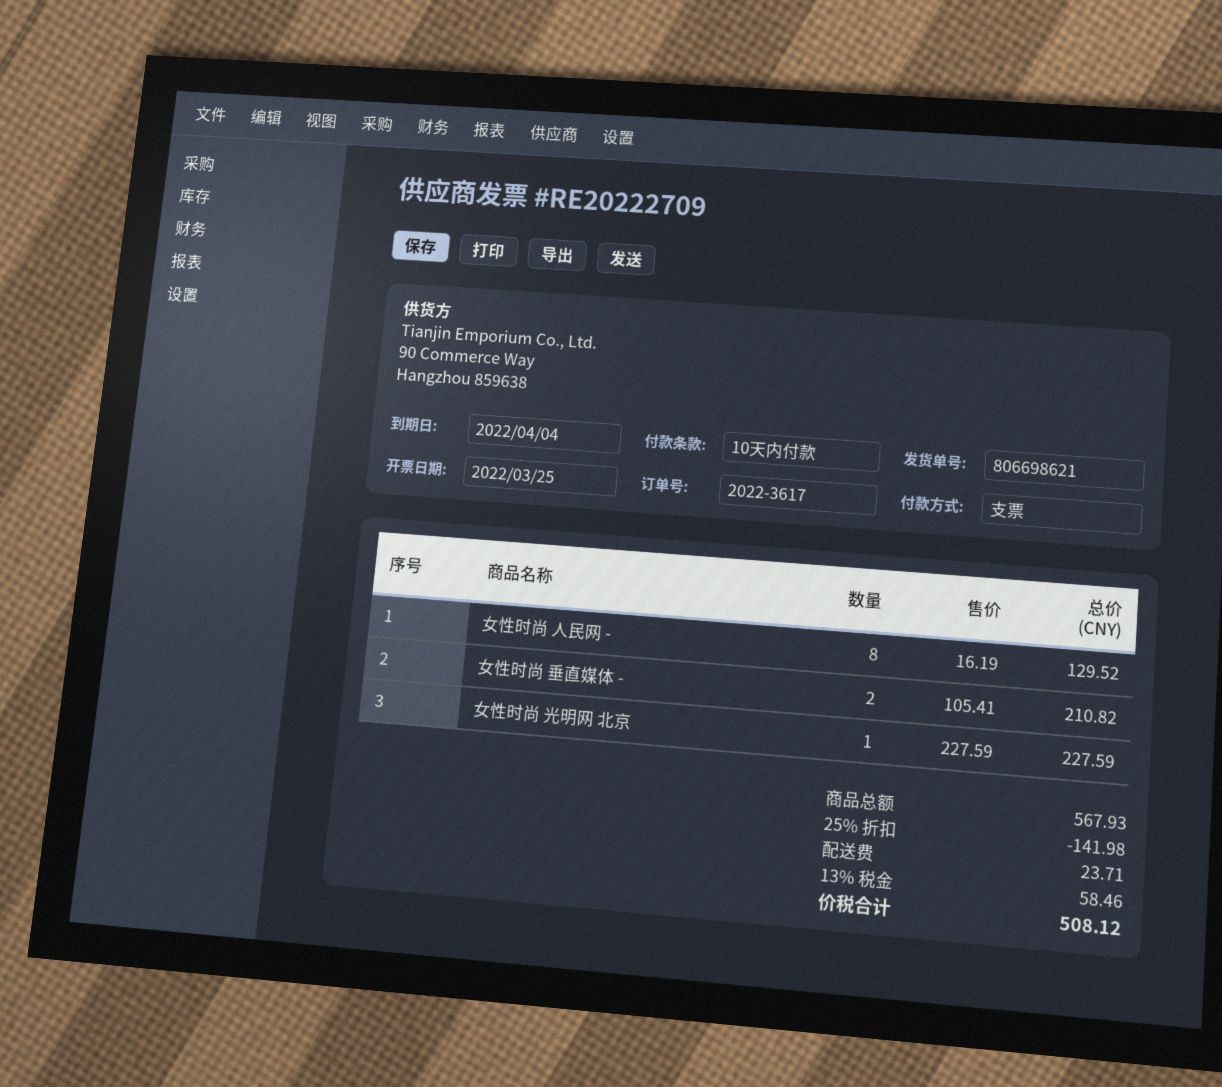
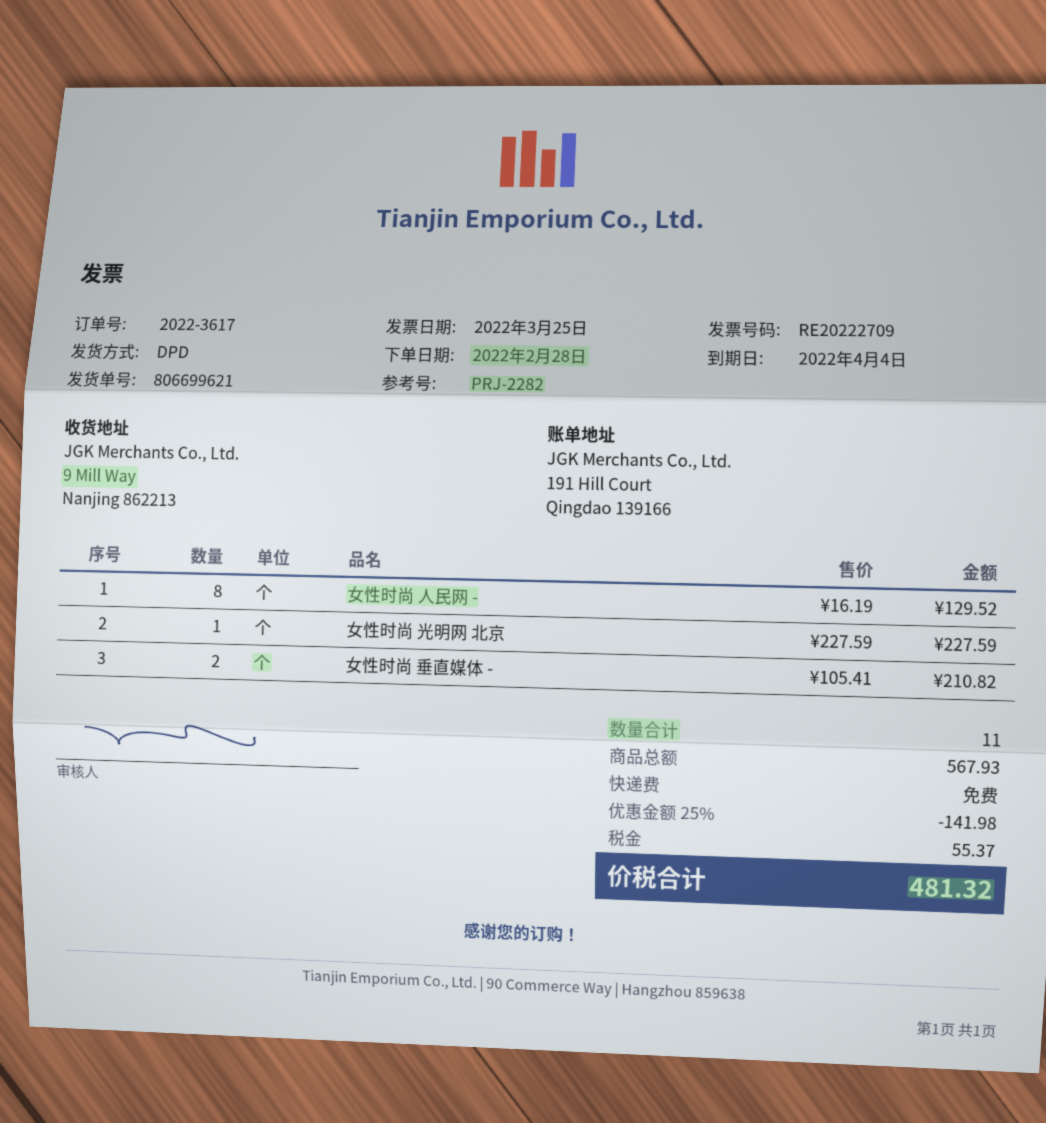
delivery note number: 806698621 -> 806699621
shipping: 23.71 -> 0.00
tax: 58.46 -> 55.37
total: 508.12 -> 481.32

